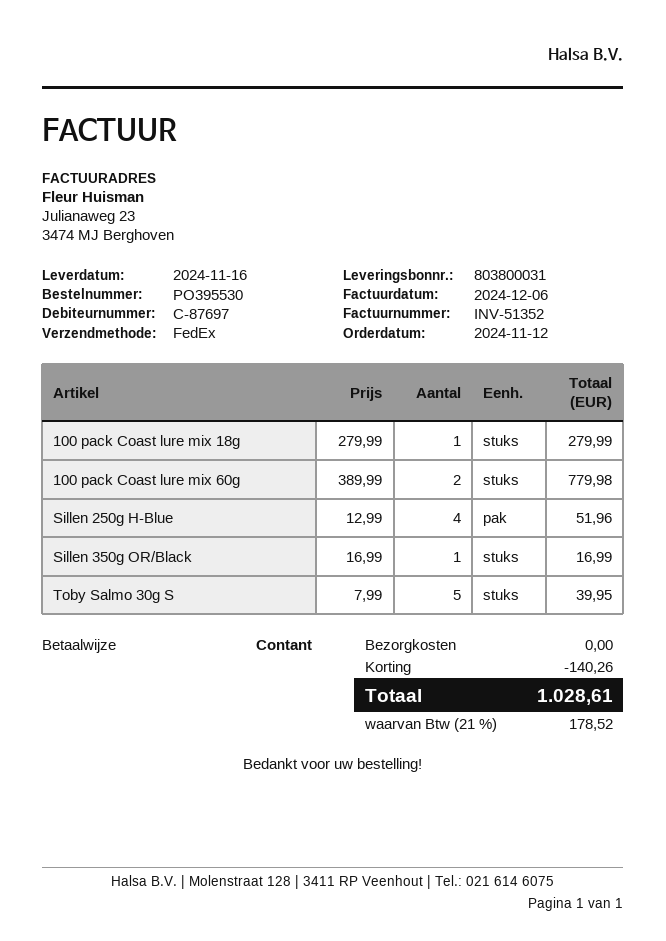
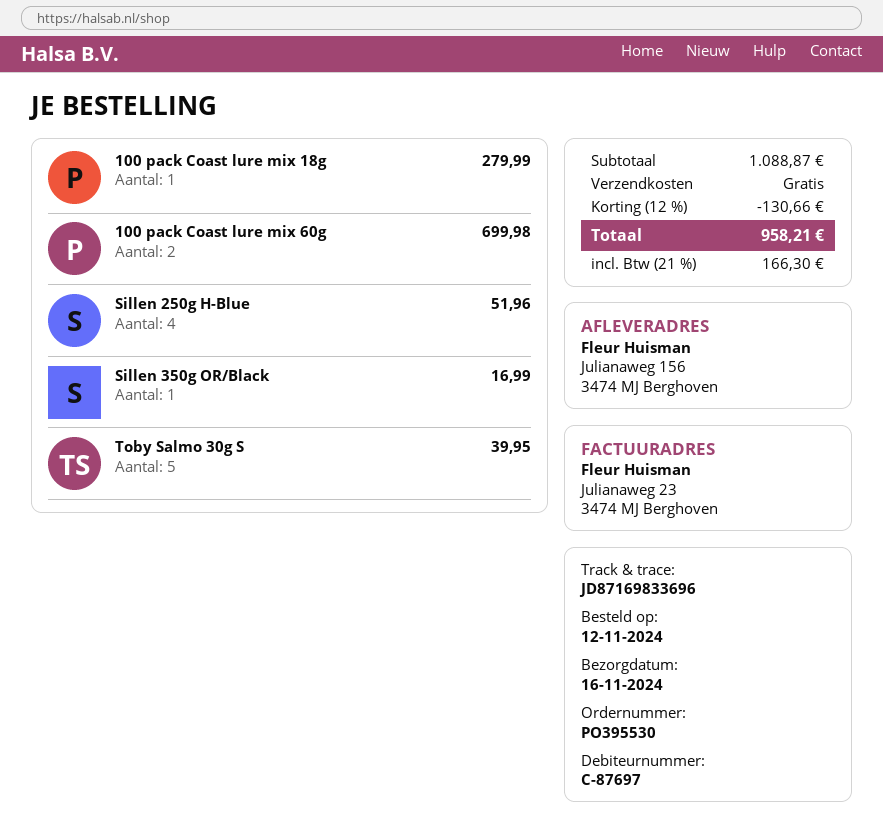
100 pack Coast lure mix 60g: 2 for 779.98 -> 2 for 699.98
discount: 140.26 -> 130.66
tax: 21% = 178.52 -> 21% = 166.30
total: 1028.61 -> 958.21

